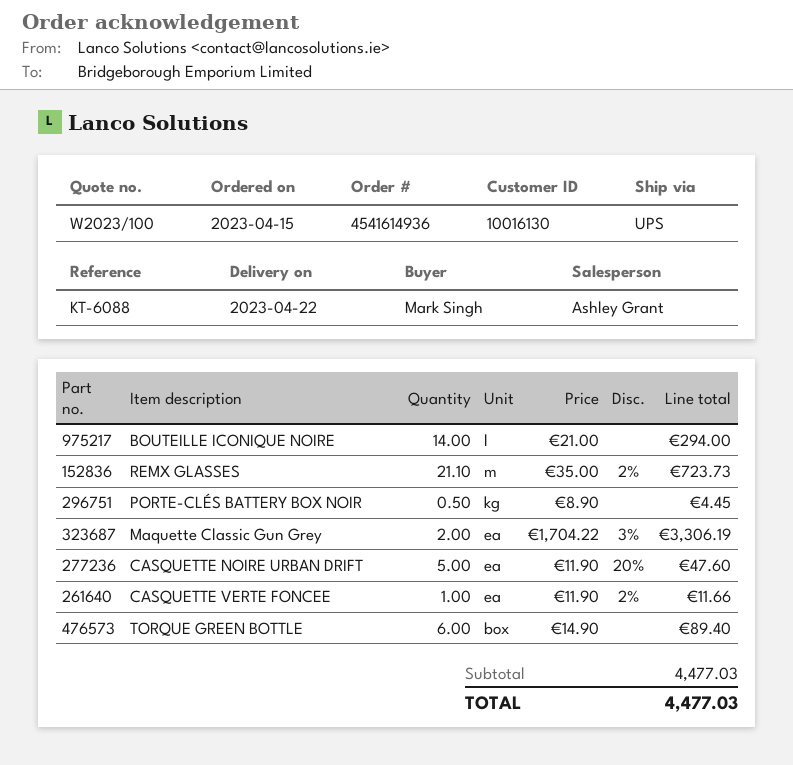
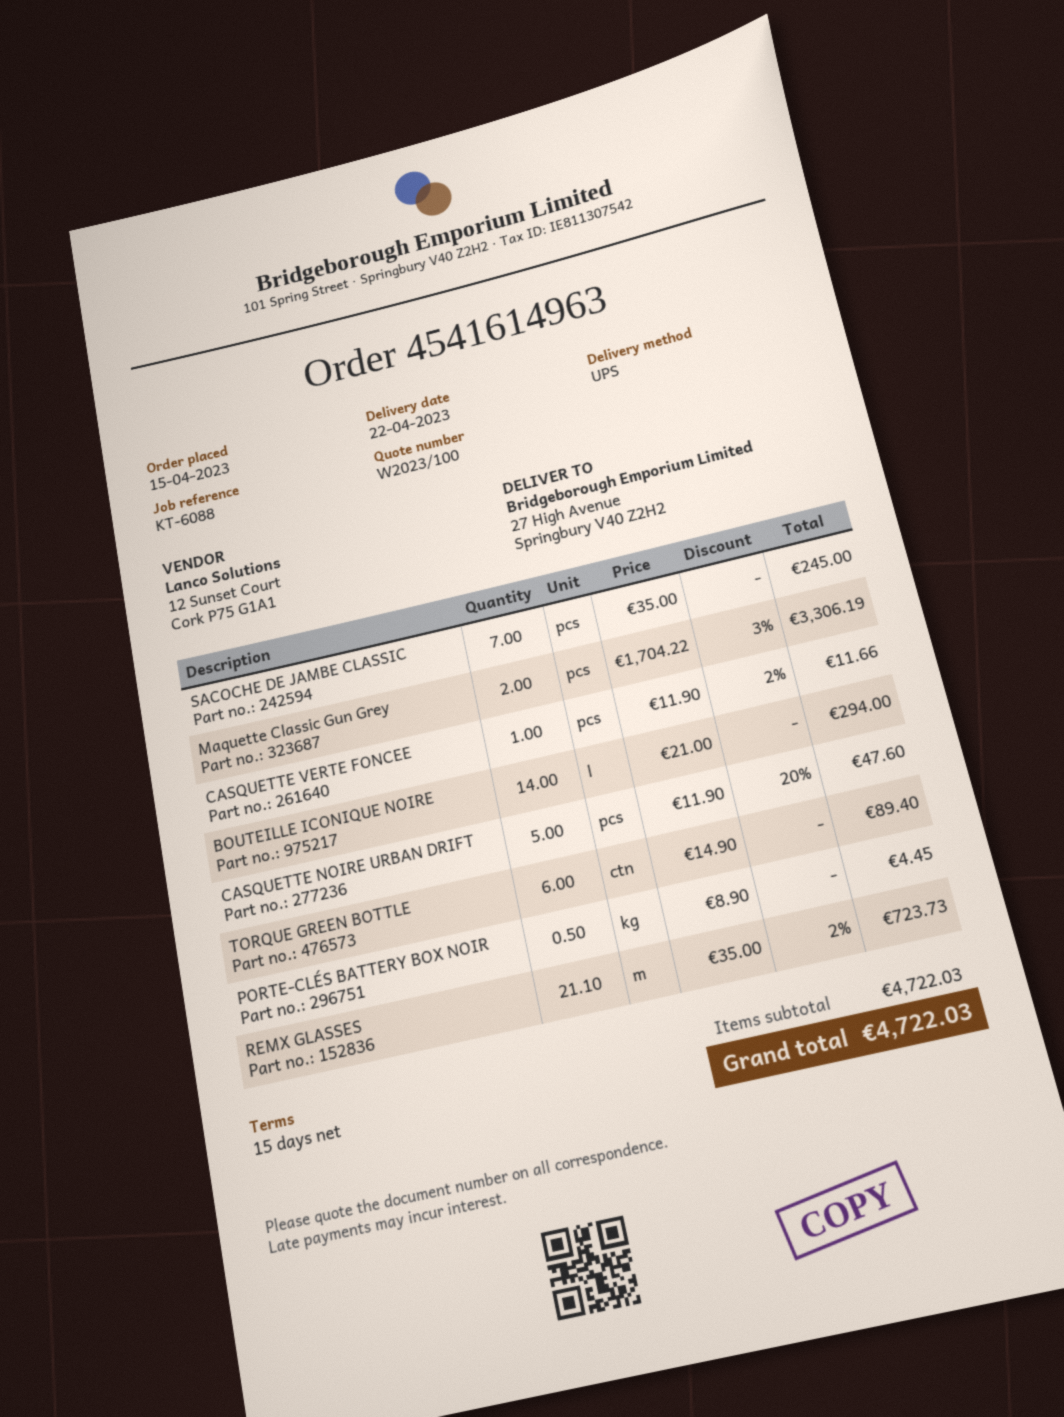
order number: 4541614936 -> 4541614963
SACOCHE DE JAMBE CLASSIC: none -> 7 x 35.00 = 245.00
subtotal: 4477.03 -> 4722.03
total: 4477.03 -> 4722.03

